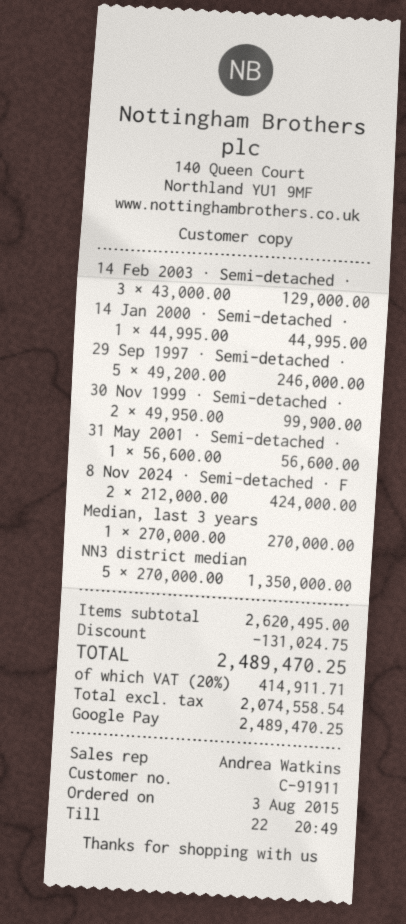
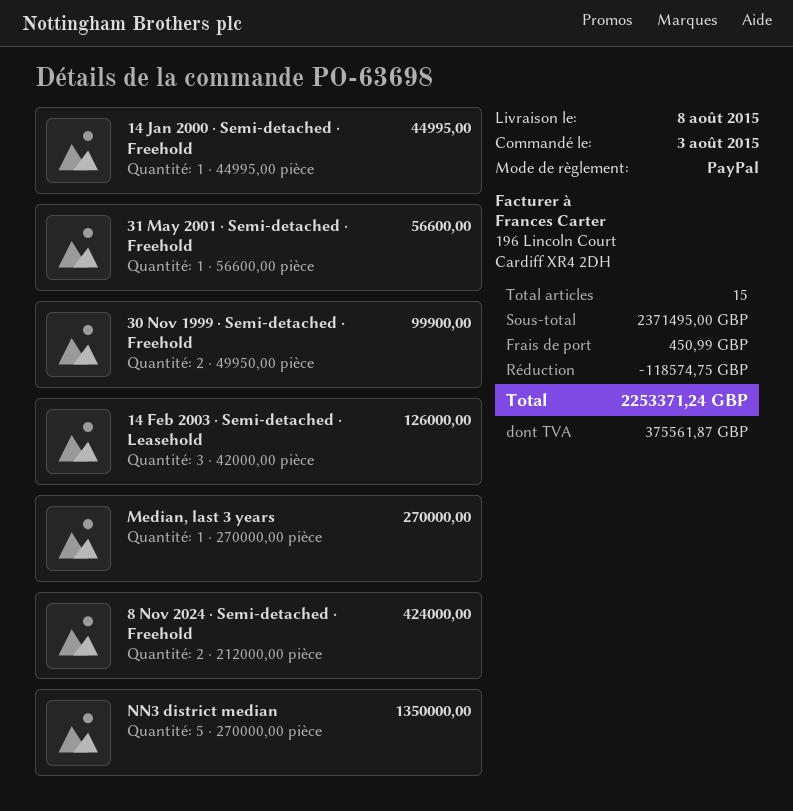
payment method: Google Pay -> PayPal
14 Feb 2003 · Semi-detached ·: 3 x 43000.00 = 129000.00 -> 3 x 42000.00 = 126000.00
29 Sep 1997 · Semi-detached ·: 5 x 49200.00 = 246000.00 -> none
subtotal: 2620495.00 -> 2371495.00
discount: 131024.75 -> 118574.75
shipping: none -> 450.99
tax: 414911.71 -> 375561.87
total: 2489470.25 -> 2253371.24

